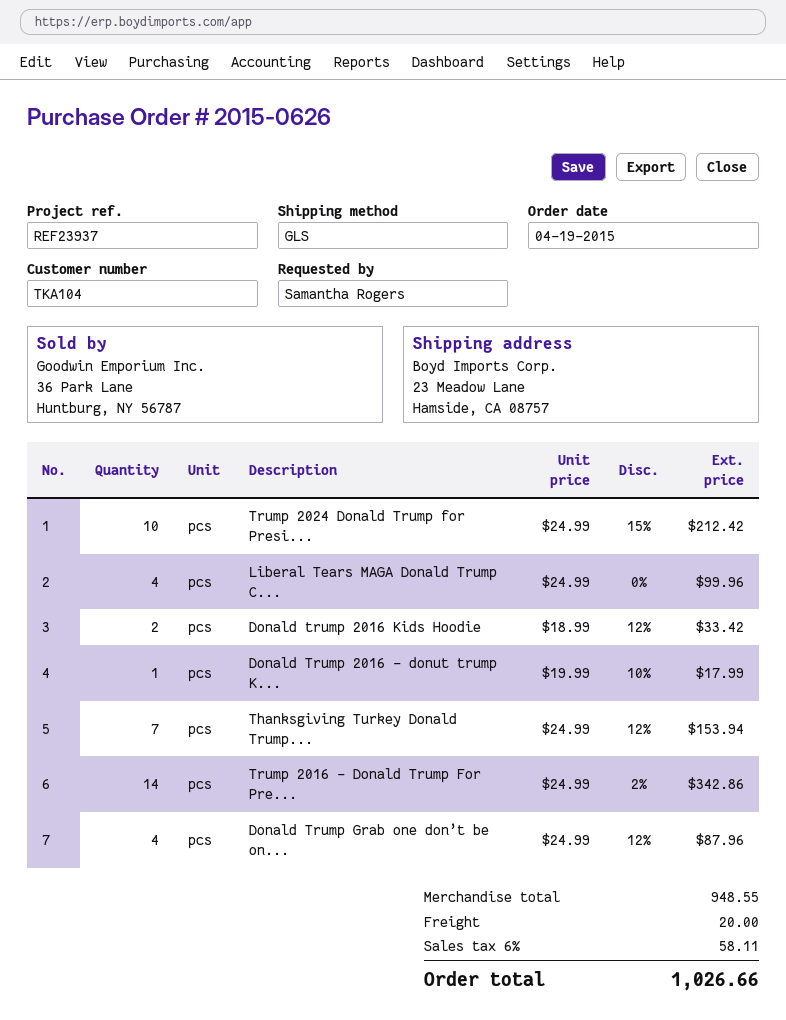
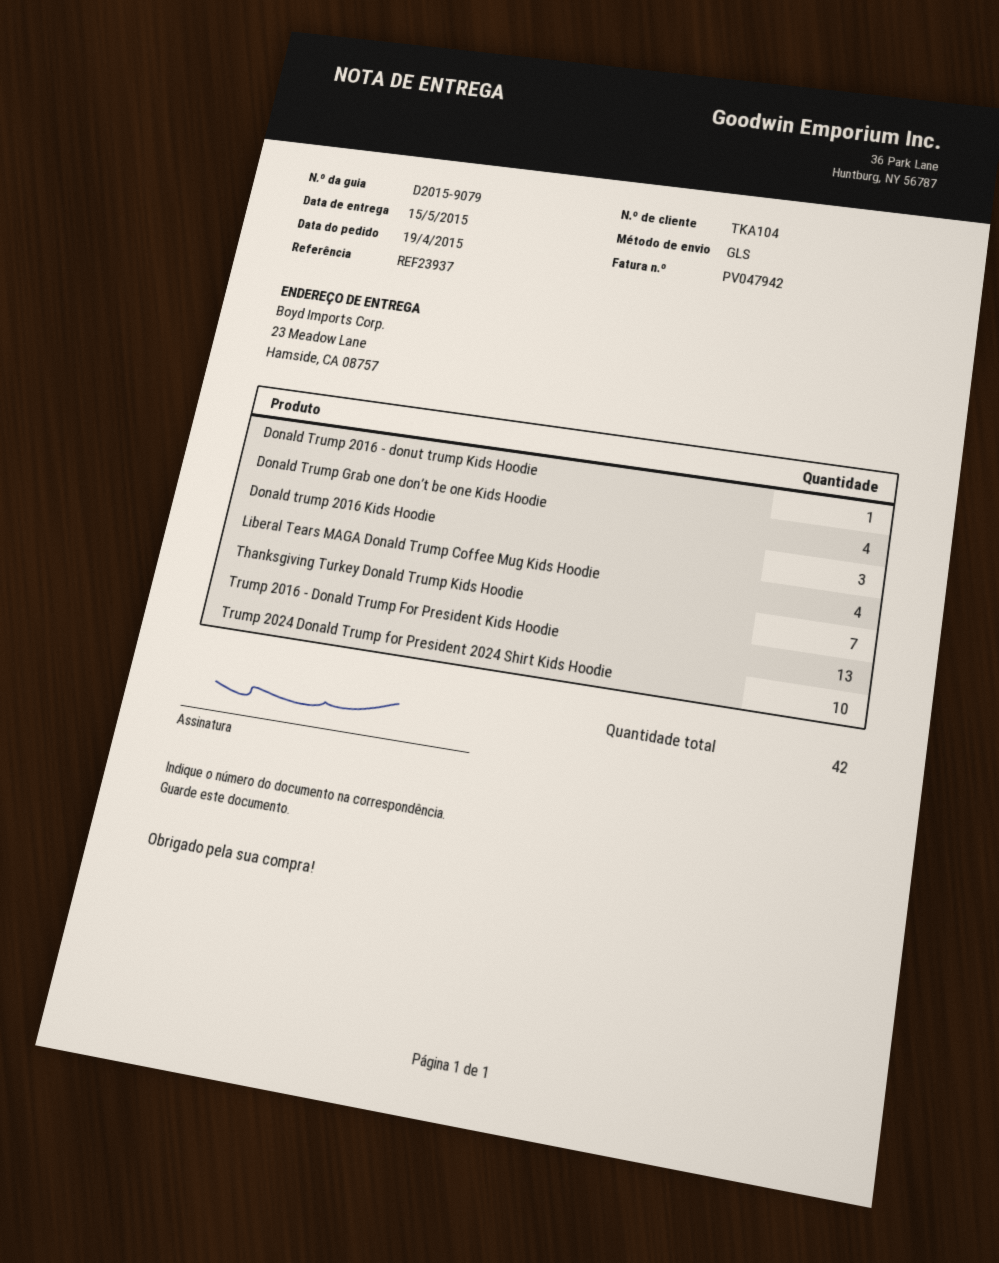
Donald trump 2016 Kids Hoodie: 2 -> 3
Trump 2016 - Donald Trump For Pre...: 14 -> 13

